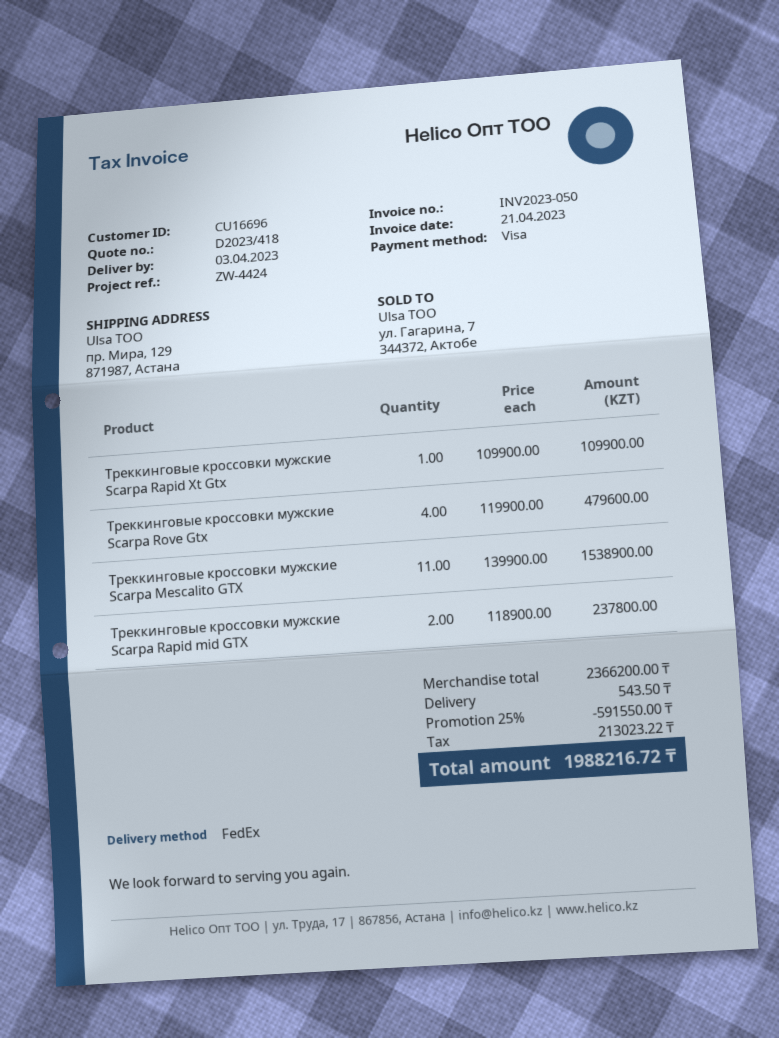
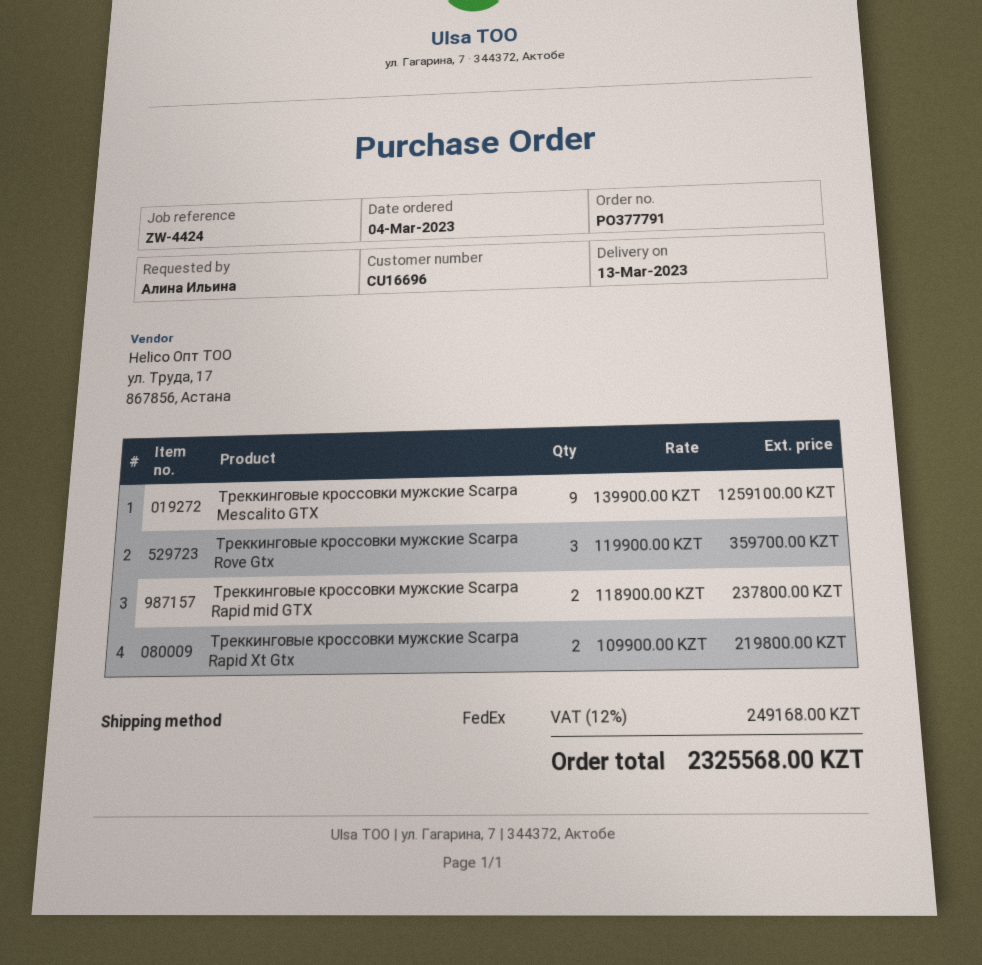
delivery date: 2023-04-03 -> 2023-03-13
Треккинговые кроссовки мужские Scarpa Rapid Xt Gtx: 1 x 109900.00 = 109900.00 -> 2 x 109900.00 = 219800.00
Треккинговые кроссовки мужские Scarpa Rove Gtx: 4 x 119900.00 = 479600.00 -> 3 x 119900.00 = 359700.00
Треккинговые кроссовки мужские Scarpa Mescalito GTX: 11 x 139900.00 = 1538900.00 -> 9 x 139900.00 = 1259100.00
discount: 25% = 591550.00 -> none
shipping: 543.50 -> none
tax: 213023.22 -> 249168.00
total: 1988216.72 -> 2325568.00

